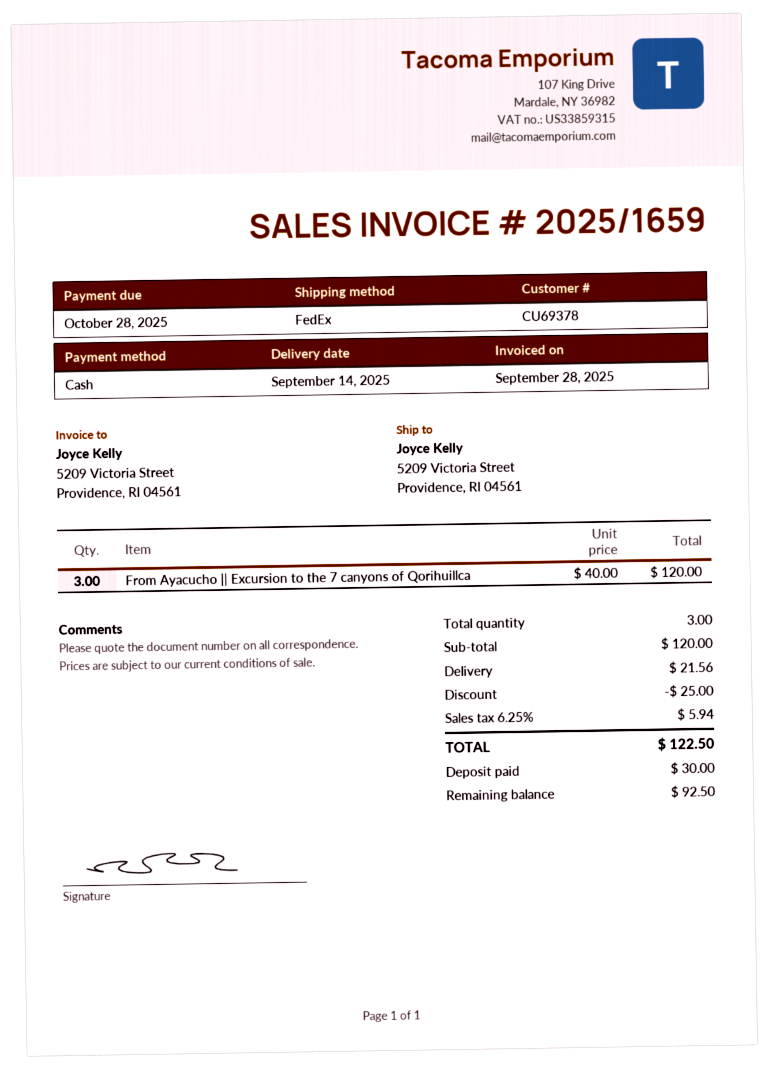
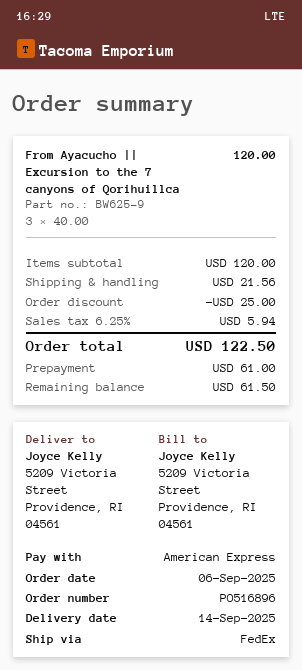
payment method: cash -> American Express
deposit: 30.00 -> 61.00
balance: 92.50 -> 61.50

